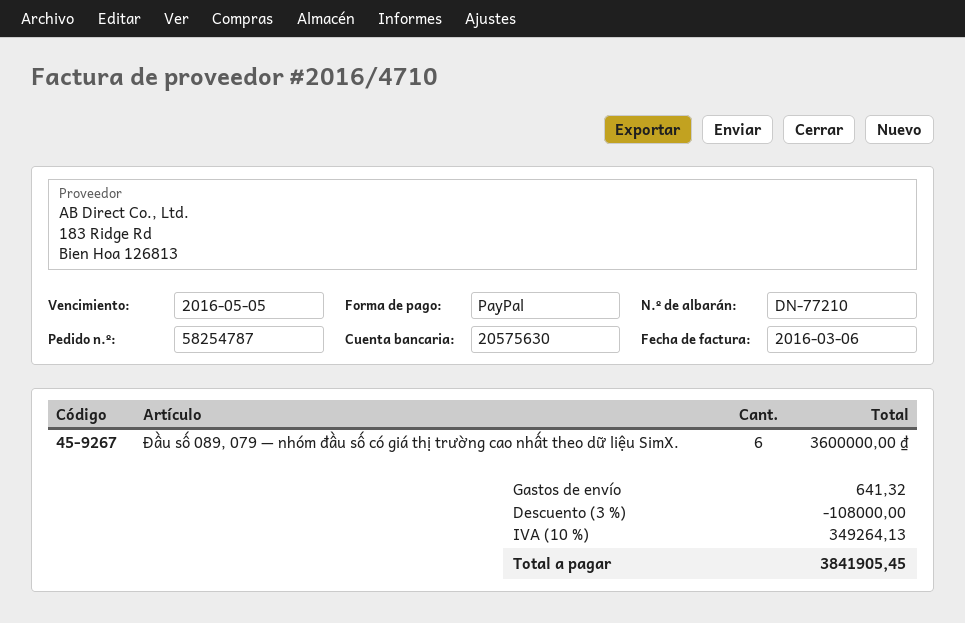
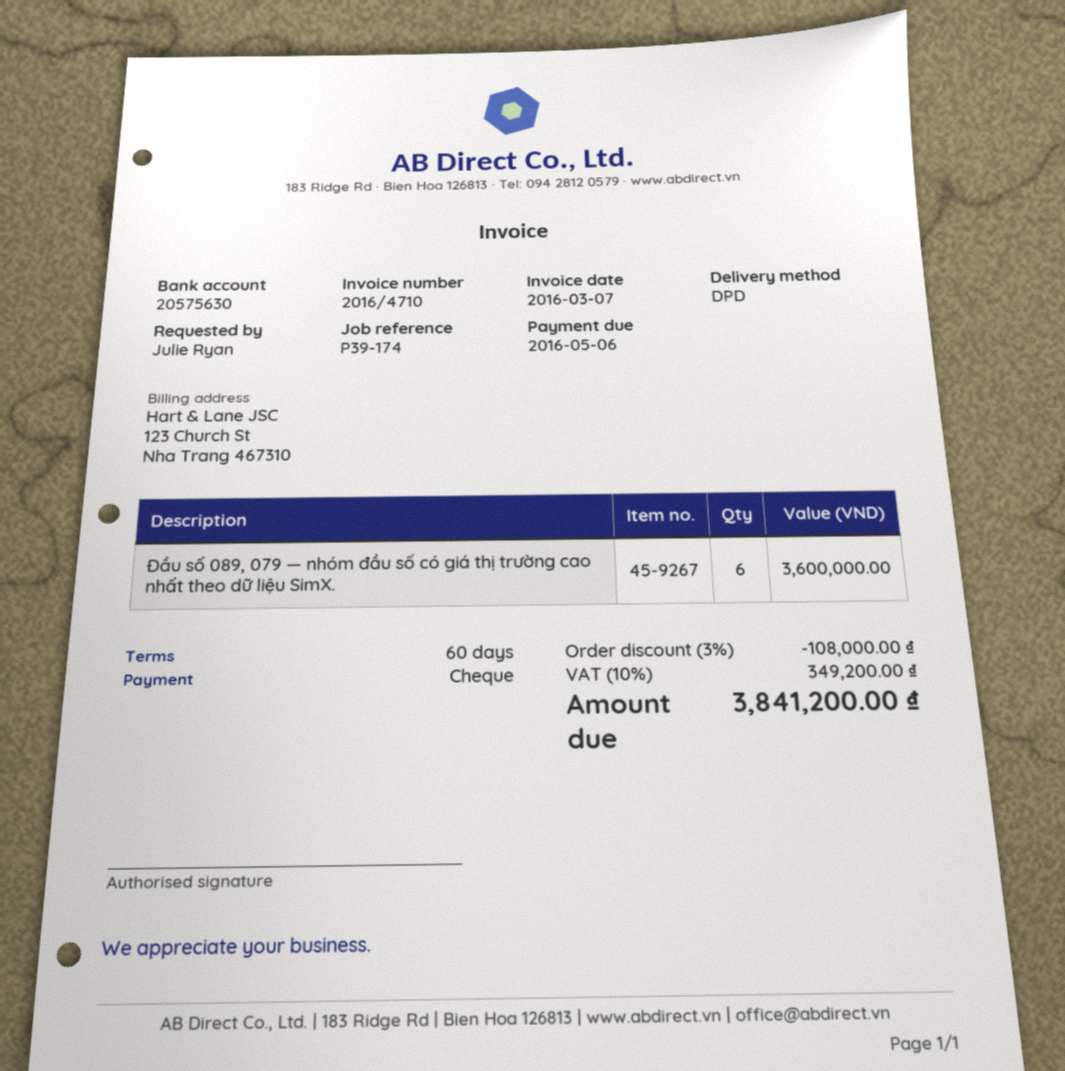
invoice date: 2016-03-06 -> 2016-03-07
due date: 2016-05-05 -> 2016-05-06
payment method: PayPal -> cheque
shipping: 641.32 -> none
tax: 10% = 349264.13 -> 10% = 349200.00
total: 3841905.45 -> 3841200.00

